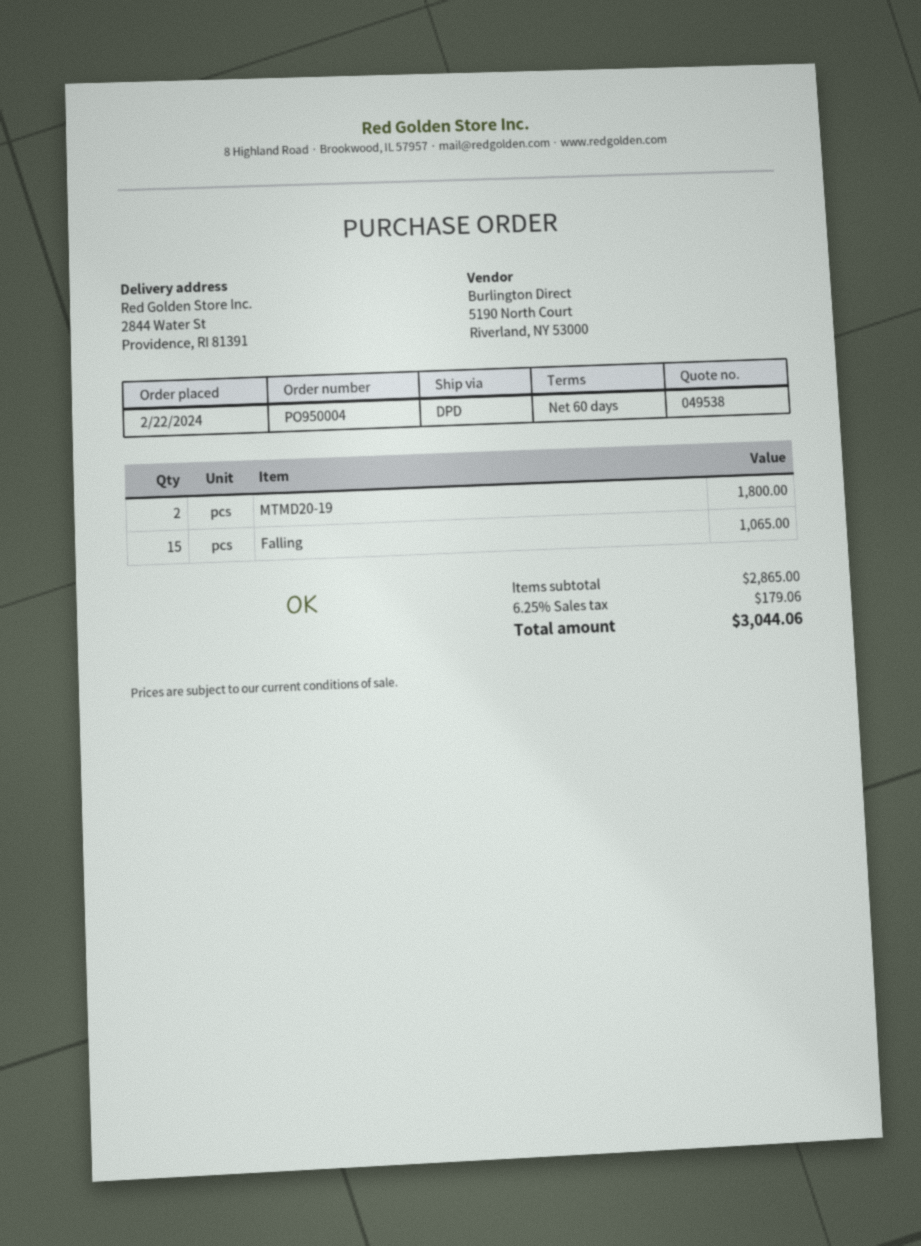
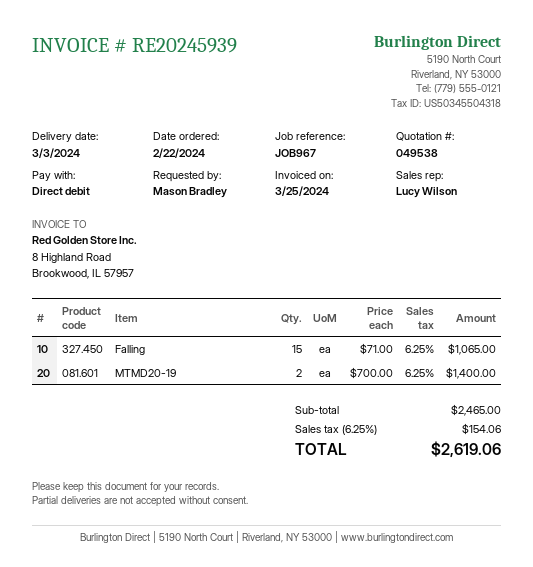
MTMD20-19: 2 for 1800.00 -> 2 for 1400.00
subtotal: 2865.00 -> 2465.00
tax: 6.25% = 179.06 -> 6.25% = 154.06
total: 3044.06 -> 2619.06

